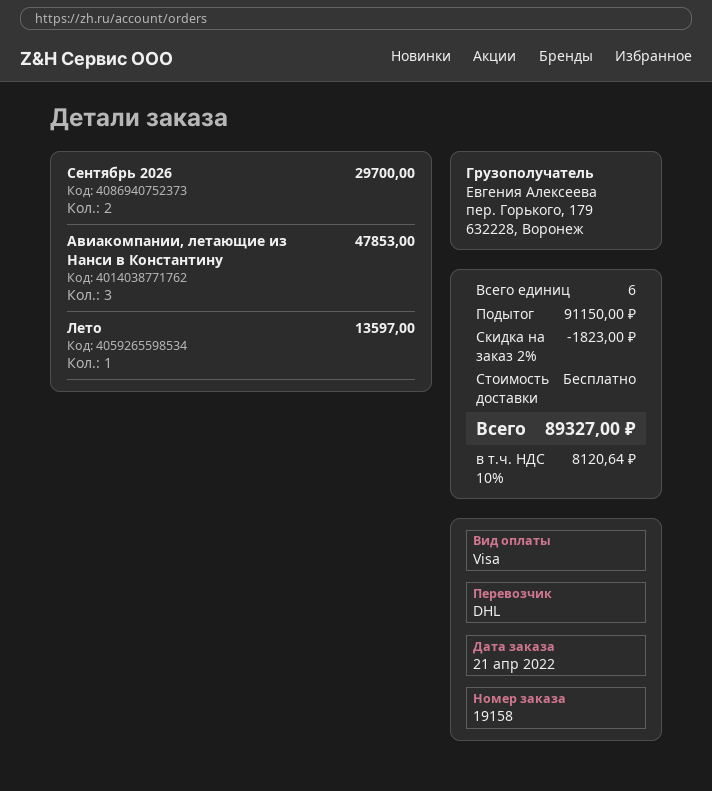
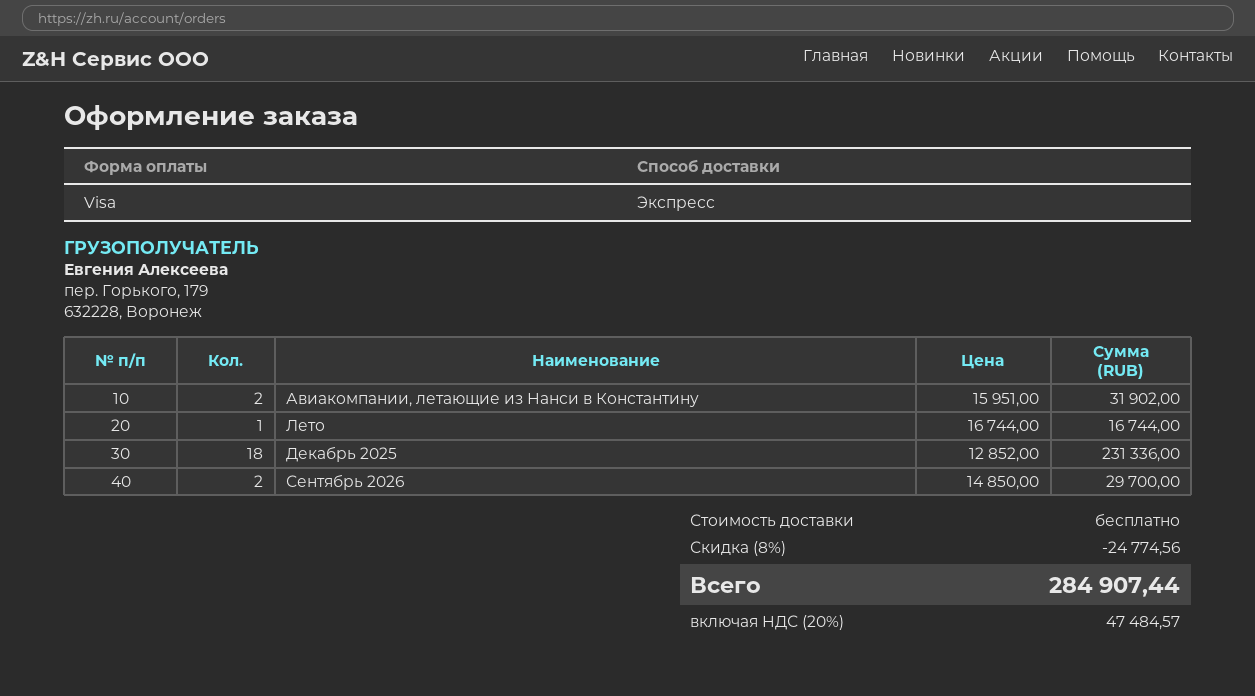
shipping method: DHL -> express
Авиакомпании, летающие из Нанси в Константину: 3 for 47853.00 -> 2 for 31902.00
Лето: 1 for 13597.00 -> 1 for 16744.00
Декабрь 2025: none -> 18 for 231336.00
discount: 2% = 1823.00 -> 8% = 24774.56
tax: 10% = 8120.64 -> 20% = 47484.57
total: 89327.00 -> 284907.44

